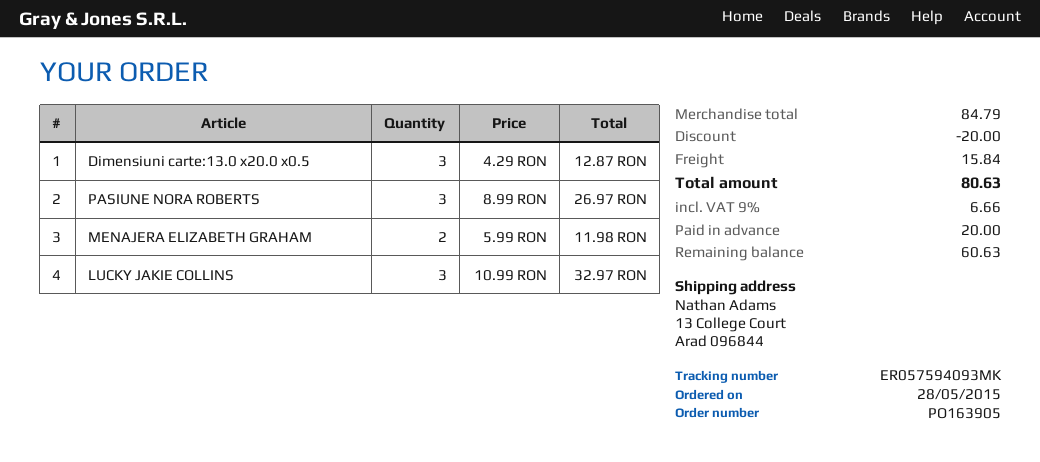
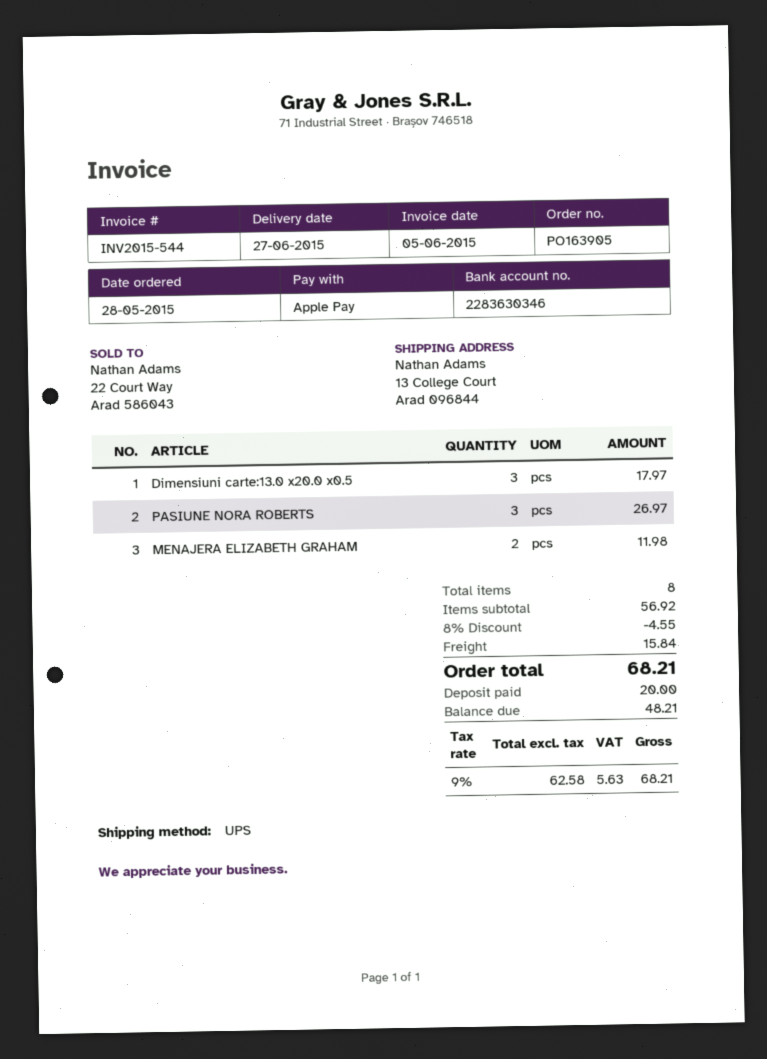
Dimensiuni carte:13.0 x20.0 x0.5: 3 for 12.87 -> 3 for 17.97
LUCKY JAKIE COLLINS: 3 for 32.97 -> none
subtotal: 84.79 -> 56.92
discount: 20.00 -> 4.55
tax: 9% = 6.66 -> 9% = 5.63
total: 80.63 -> 68.21
balance: 60.63 -> 48.21

